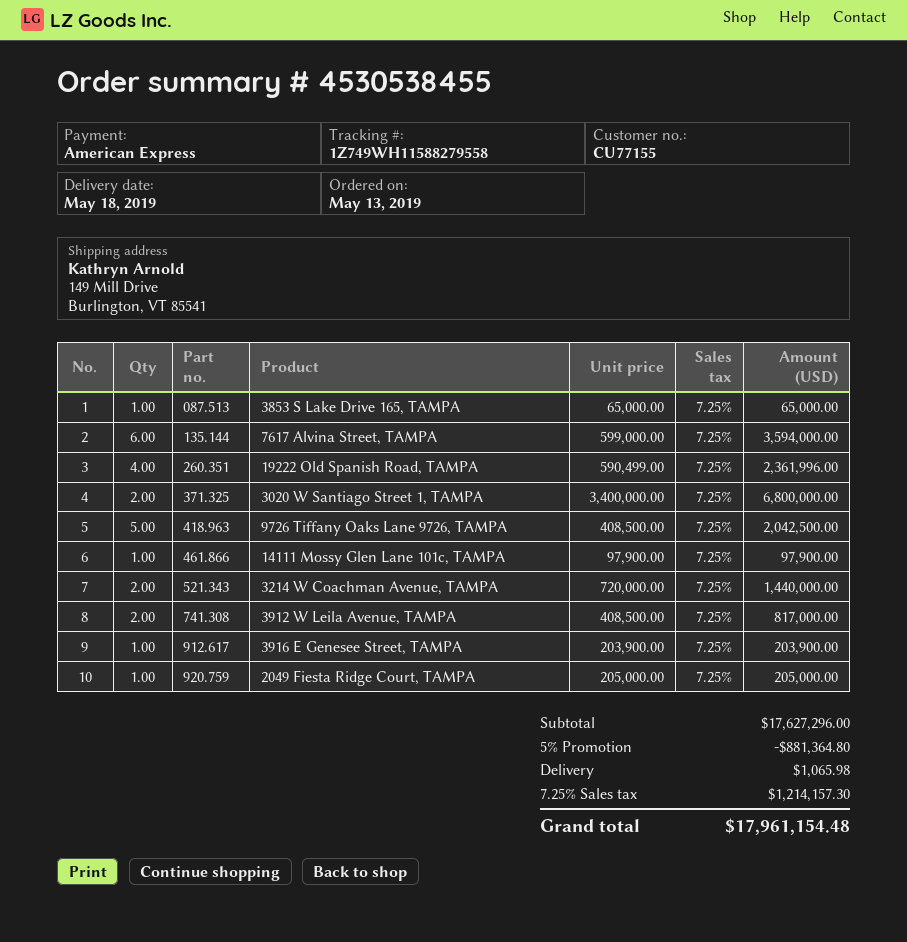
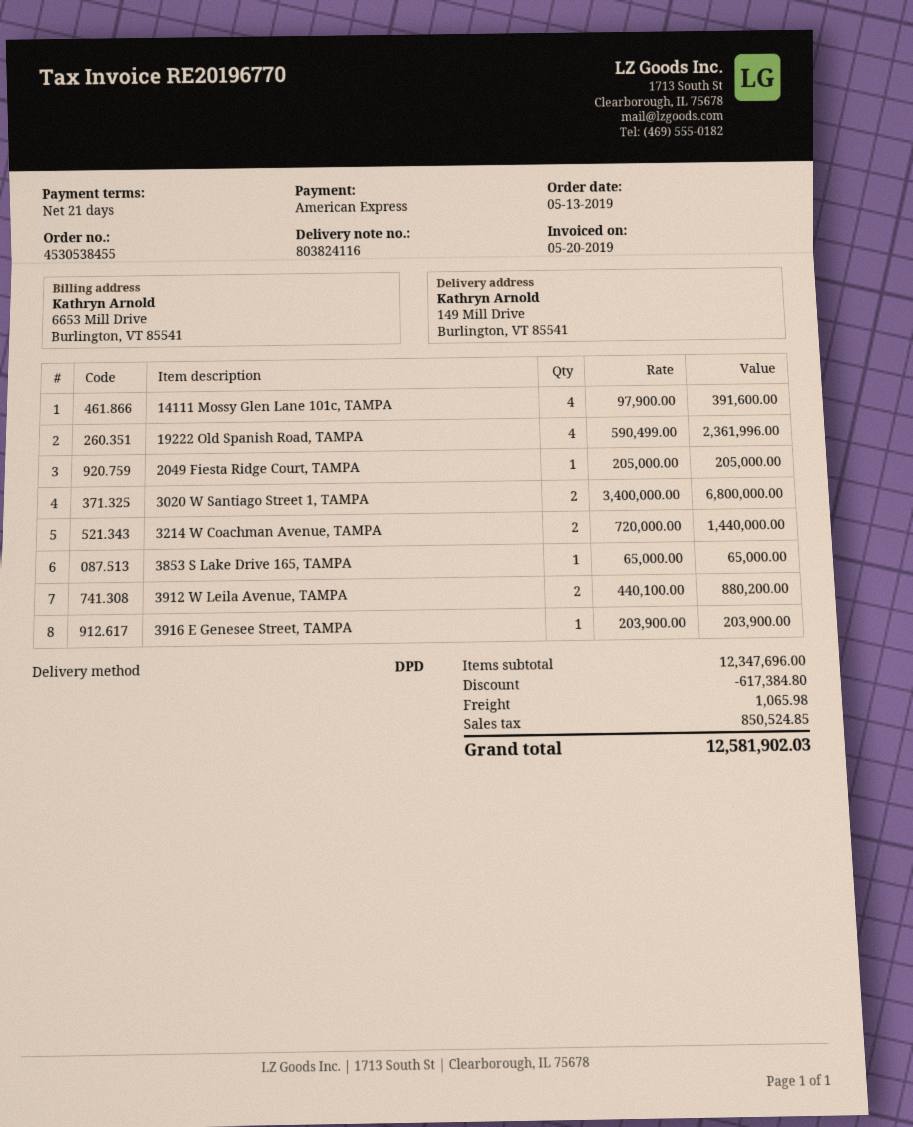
7617 Alvina Street, TAMPA: 6 x 599000.00 = 3594000.00 -> none
9726 Tiffany Oaks Lane 9726, TAMPA: 5 x 408500.00 = 2042500.00 -> none
14111 Mossy Glen Lane 101c, TAMPA: 1 x 97900.00 = 97900.00 -> 4 x 97900.00 = 391600.00
3912 W Leila Avenue, TAMPA: 2 x 408500.00 = 817000.00 -> 2 x 440100.00 = 880200.00
subtotal: 17627296.00 -> 12347696.00
discount: 881364.80 -> 617384.80
tax: 1214157.30 -> 850524.85
total: 17961154.48 -> 12581902.03

